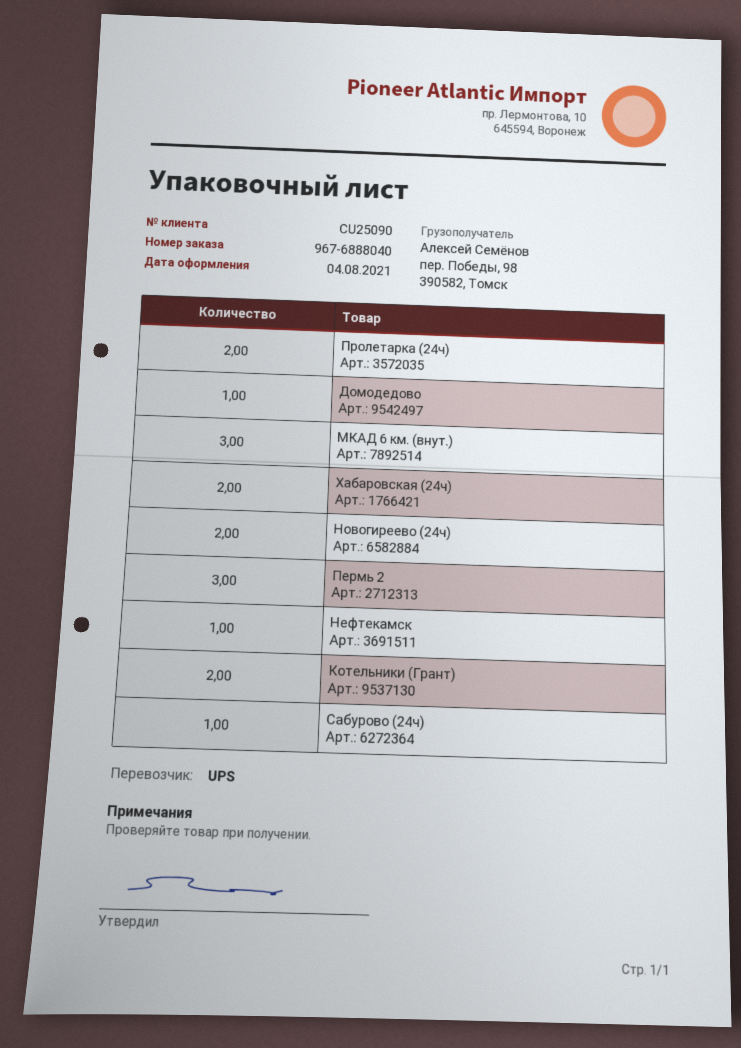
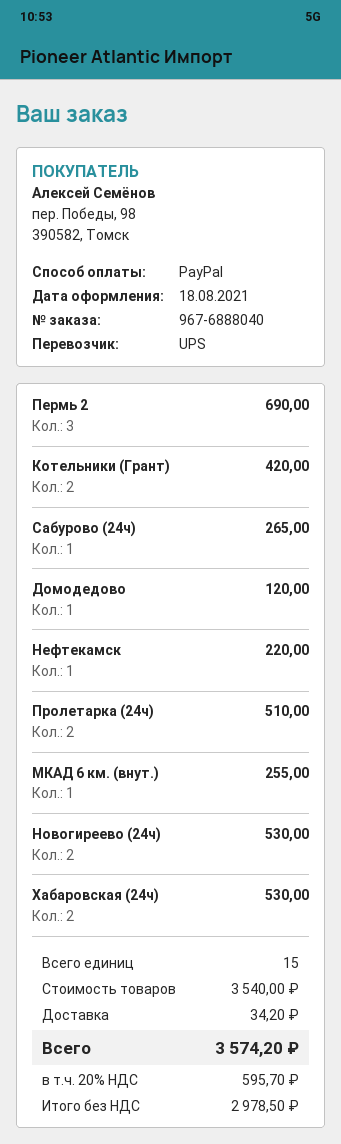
order date: 2021-08-04 -> 2021-08-18
МКАД 6 км. (внут.): 3 -> 1

